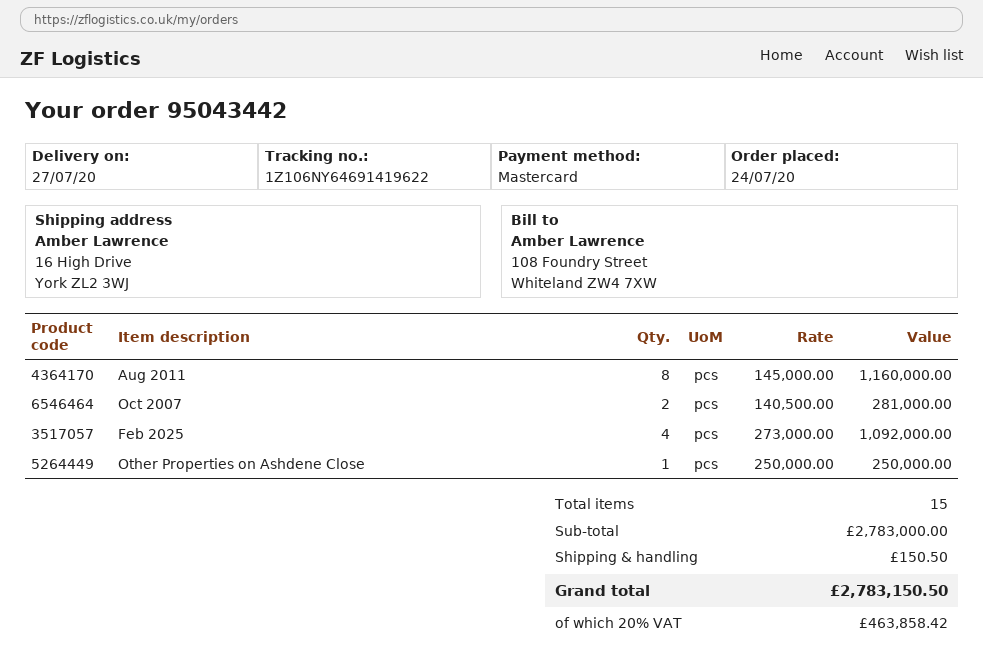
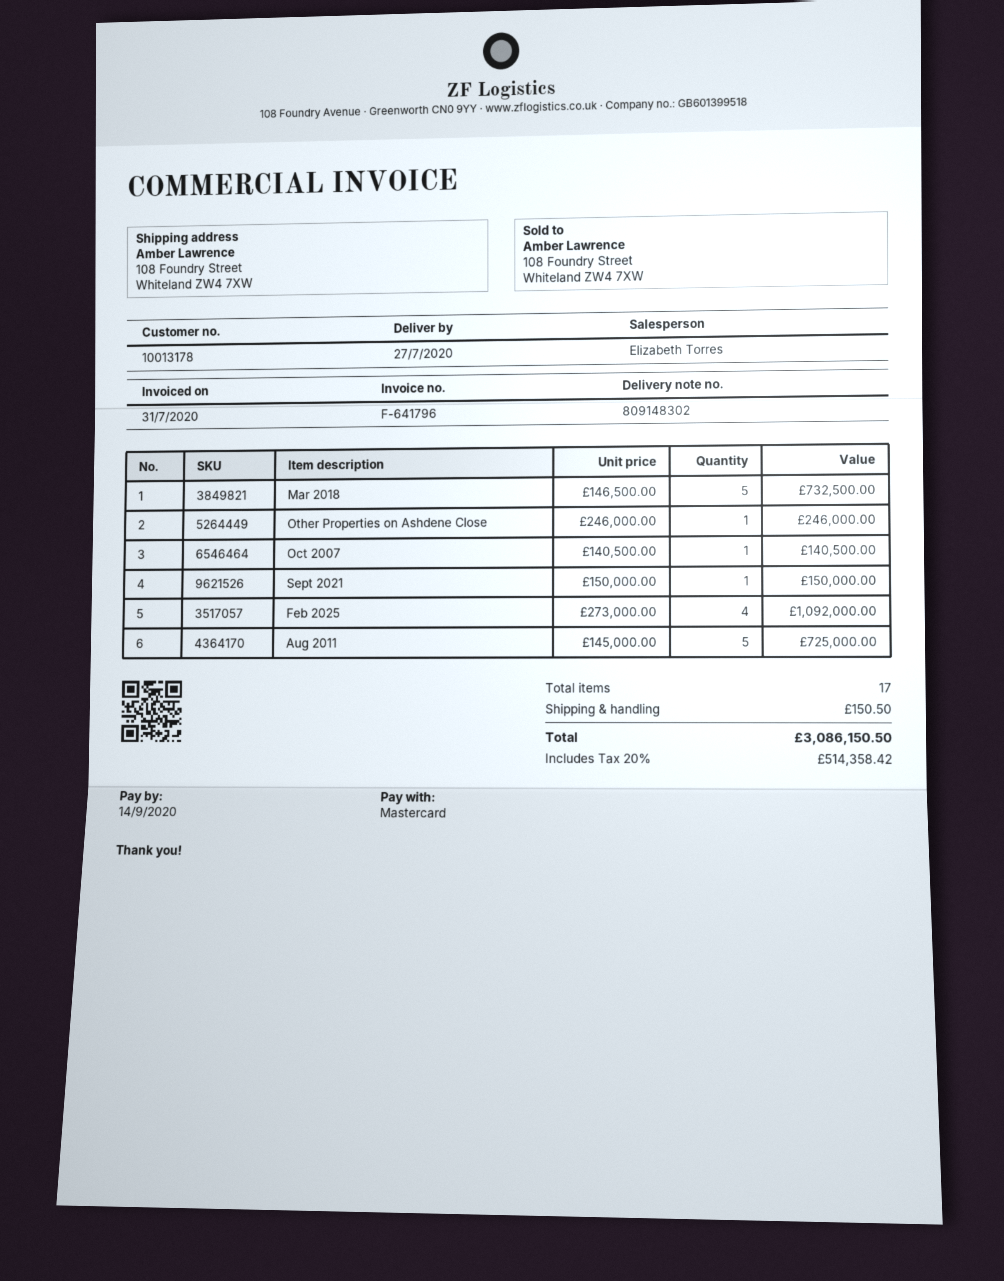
ship to: 16 High Drive, York ZL2 3WJ -> 108 Foundry Street, Whiteland ZW4 7XW
Aug 2011: 8 x 145000.00 = 1160000.00 -> 5 x 145000.00 = 725000.00
Oct 2007: 2 x 140500.00 = 281000.00 -> 1 x 140500.00 = 140500.00
Other Properties on Ashdene Close: 1 x 250000.00 = 250000.00 -> 1 x 246000.00 = 246000.00
Mar 2018: none -> 5 x 146500.00 = 732500.00
Sept 2021: none -> 1 x 150000.00 = 150000.00
total quantity: 15 -> 17
tax: 20% = 463858.42 -> 20% = 514358.42
total: 2783150.50 -> 3086150.50

